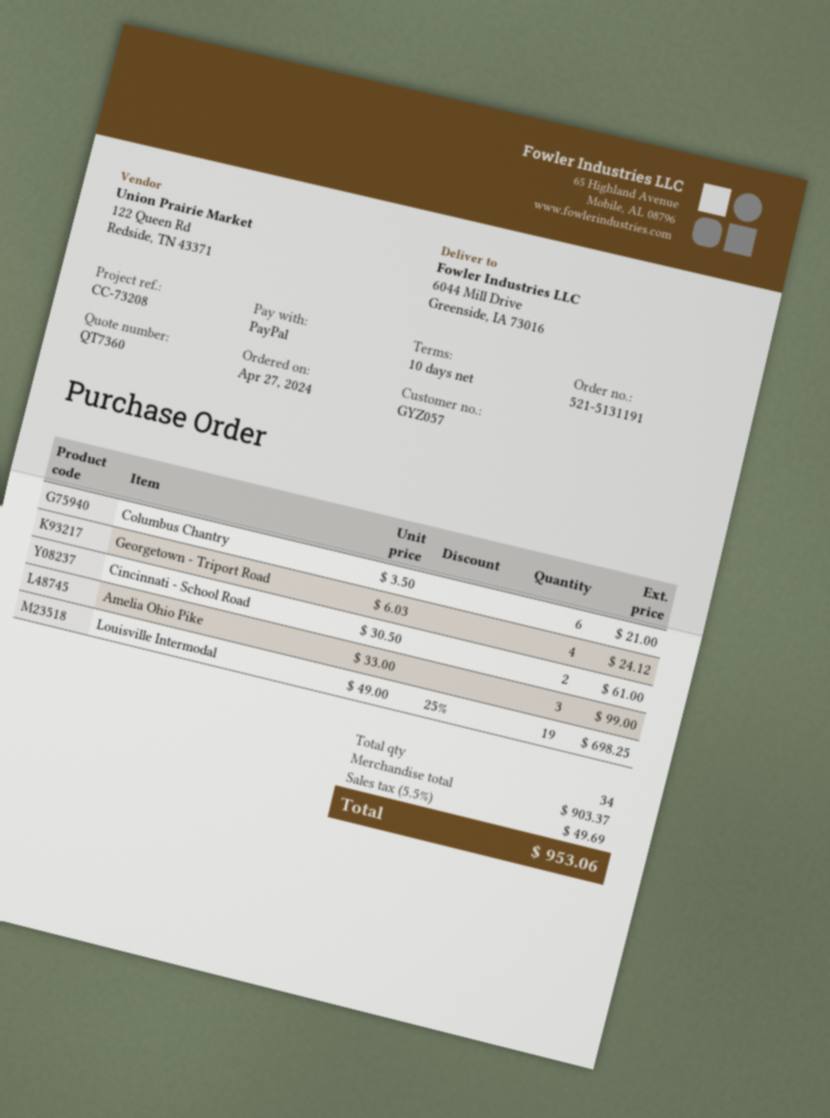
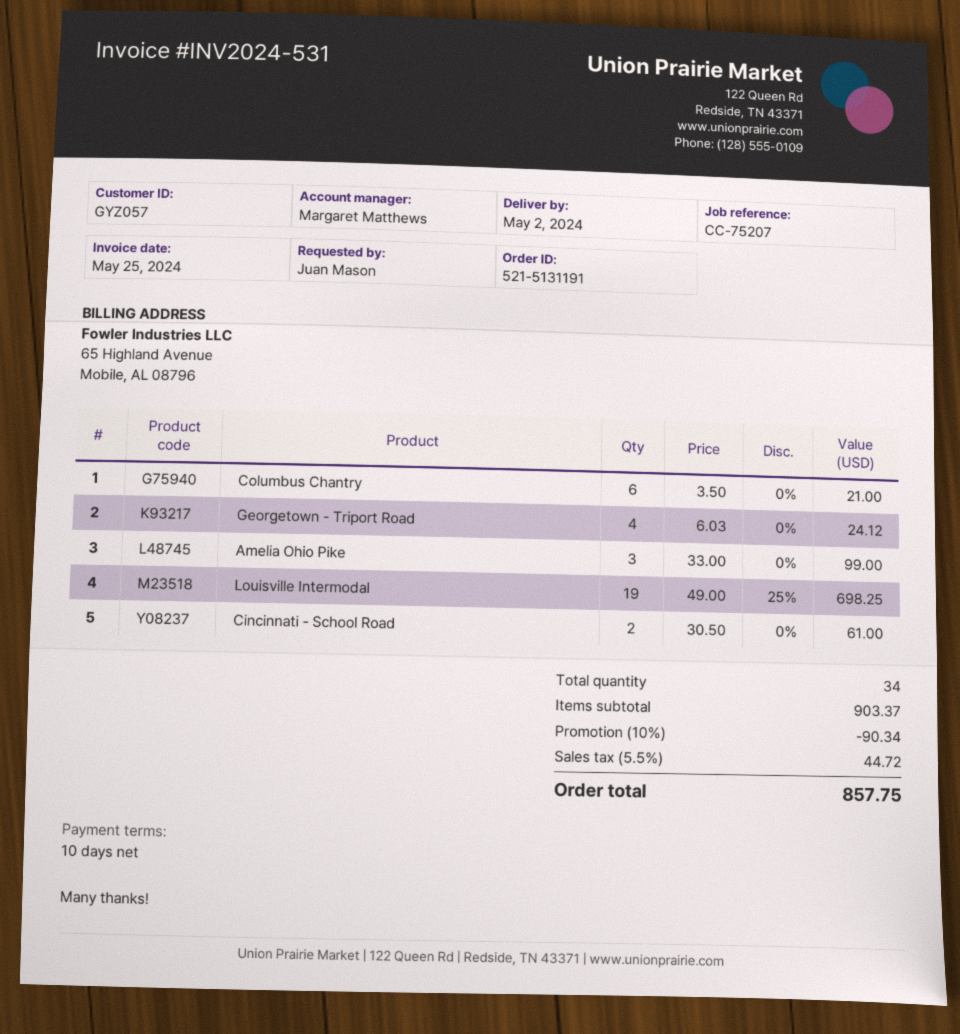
reference: CC-73208 -> CC-75207
discount: none -> 10% = 90.34
tax: 5.5% = 49.69 -> 5.5% = 44.72
total: 953.06 -> 857.75

